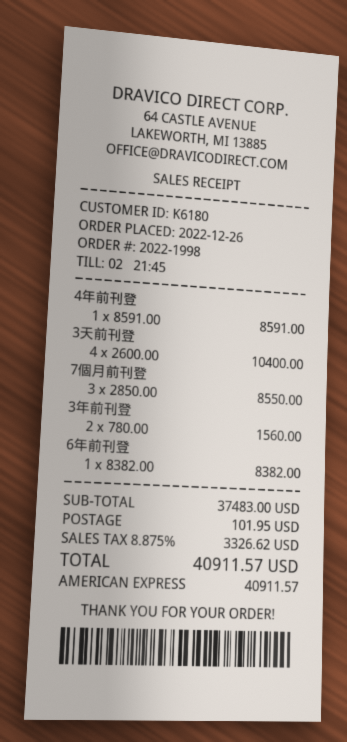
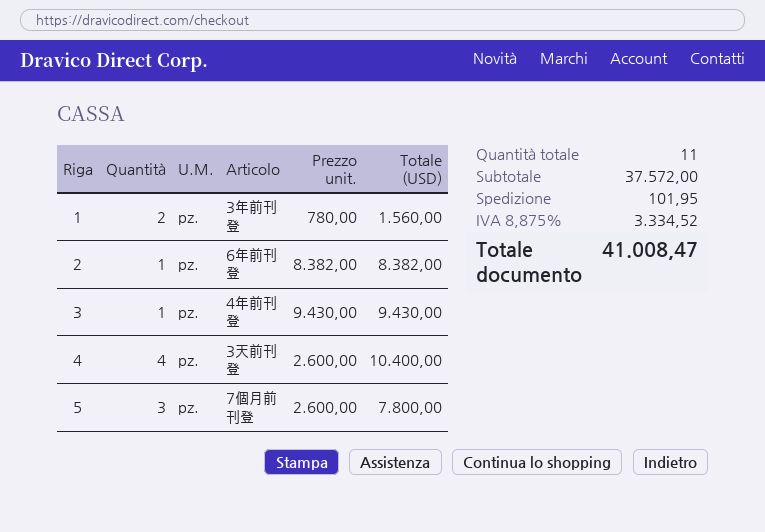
4年前刊登: 1 x 8591.00 = 8591.00 -> 1 x 9430.00 = 9430.00
7個月前刊登: 3 x 2850.00 = 8550.00 -> 3 x 2600.00 = 7800.00
subtotal: 37483.00 -> 37572.00
tax: 8.875% = 3326.62 -> 8.875% = 3334.52
total: 40911.57 -> 41008.47

